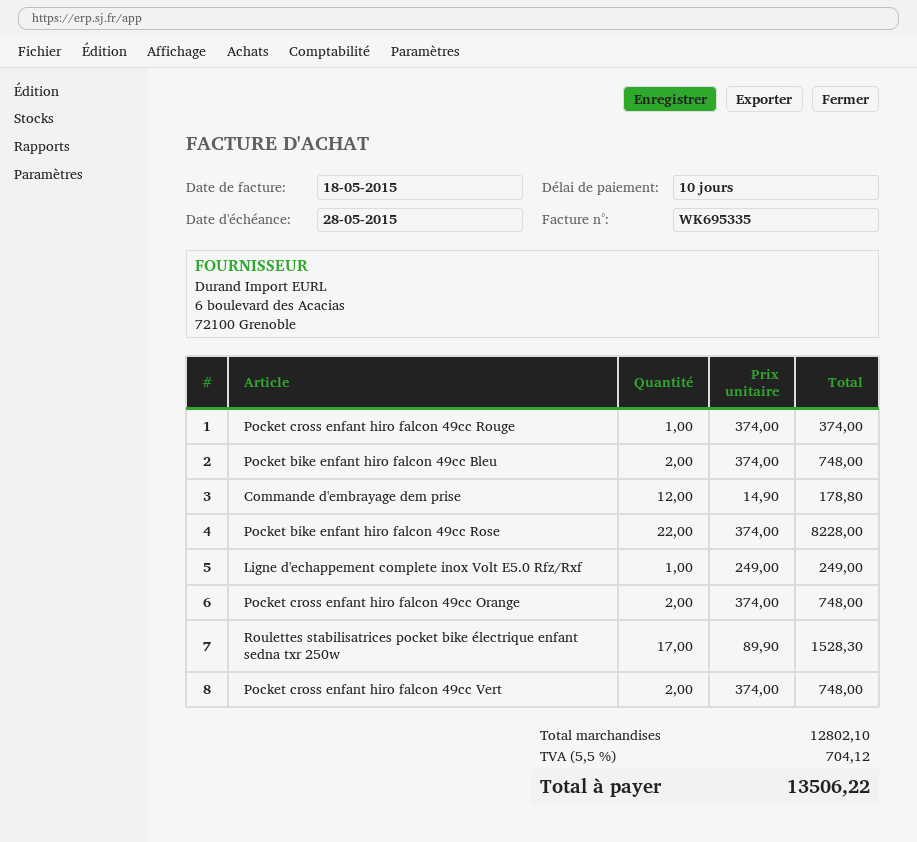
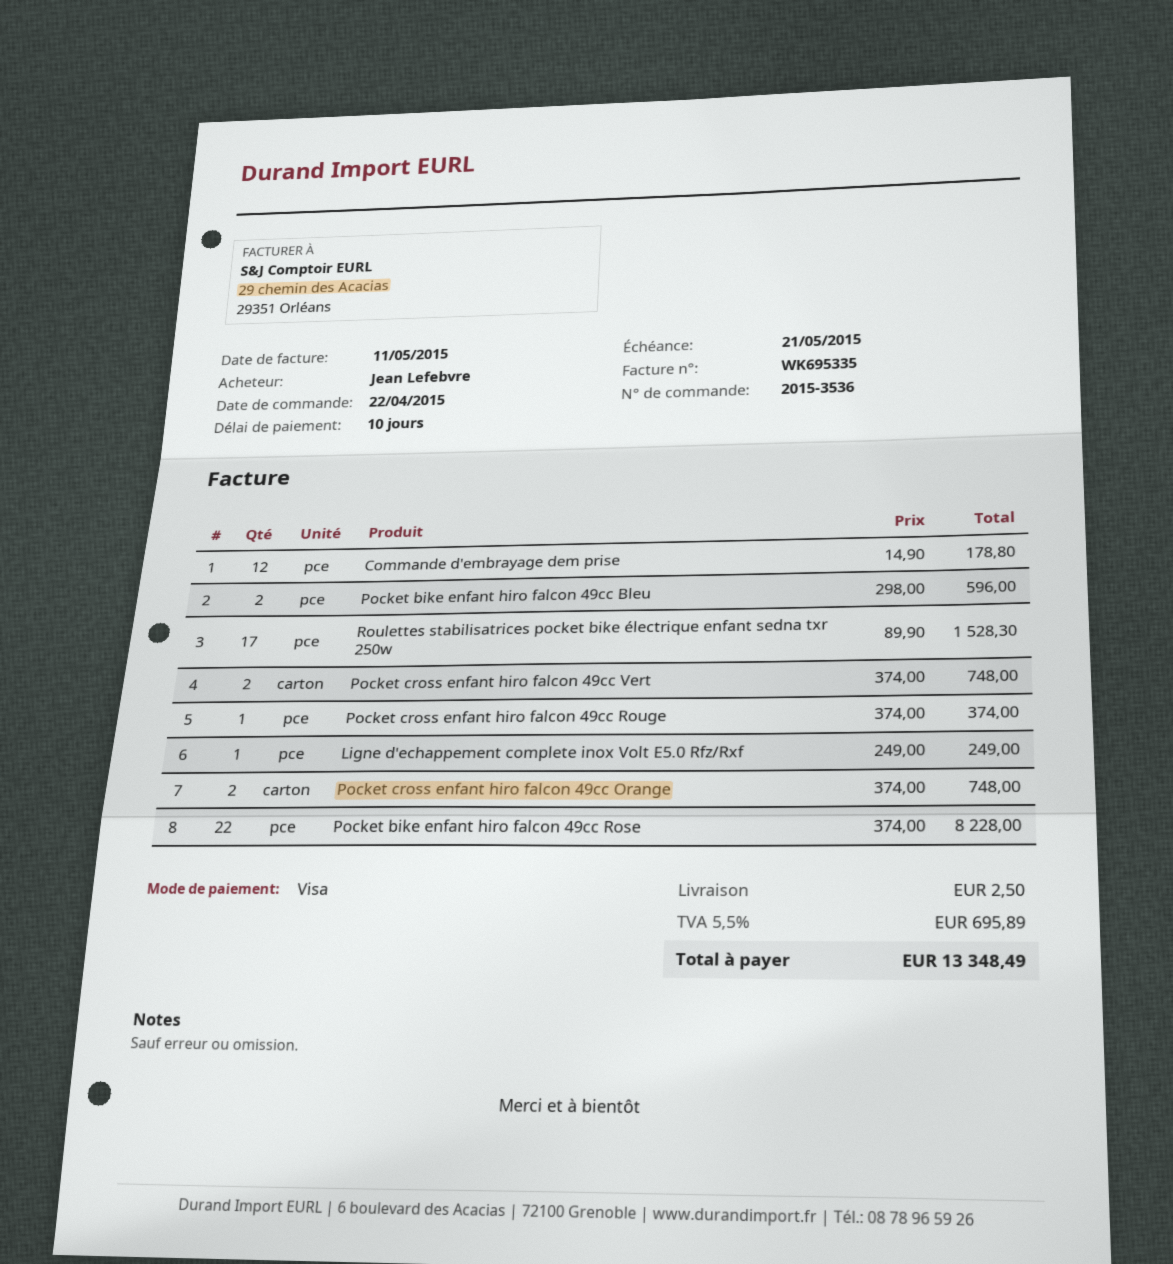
invoice date: 2015-05-18 -> 2015-05-11
due date: 2015-05-28 -> 2015-05-21
Pocket bike enfant hiro falcon 49cc Bleu: 2 x 374.00 = 748.00 -> 2 x 298.00 = 596.00
shipping: none -> 2.50
tax: 5.5% = 704.12 -> 5.5% = 695.89
total: 13506.22 -> 13348.49

